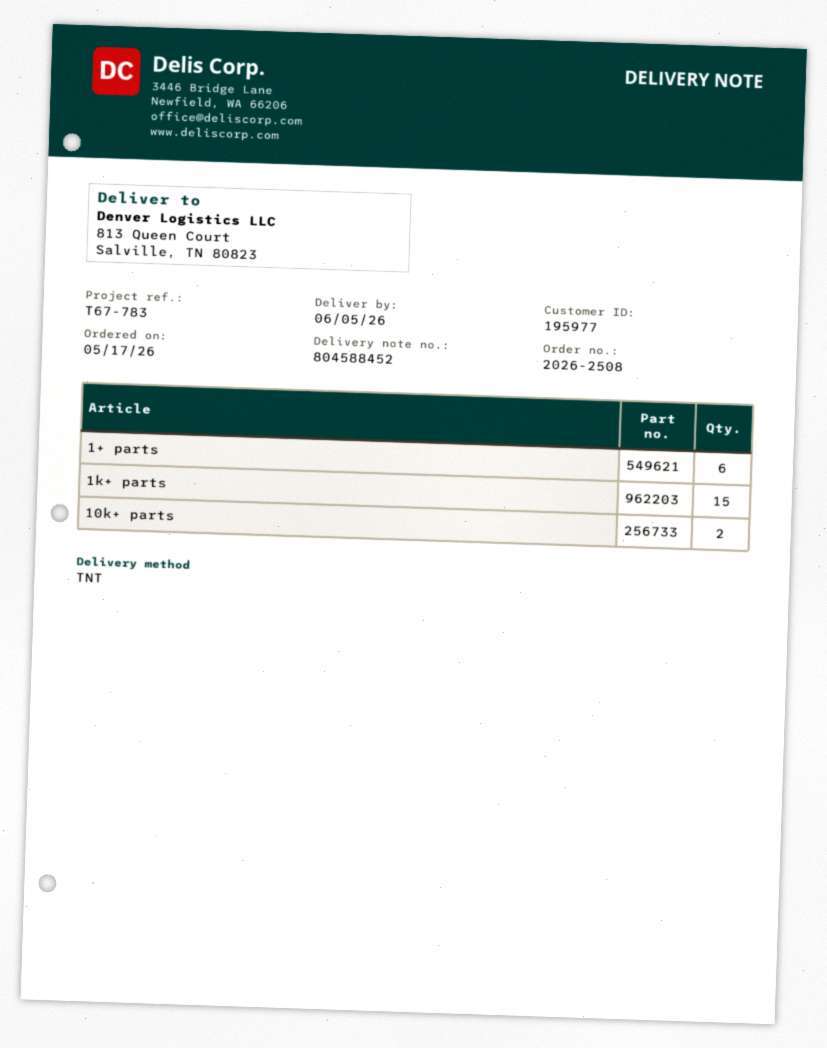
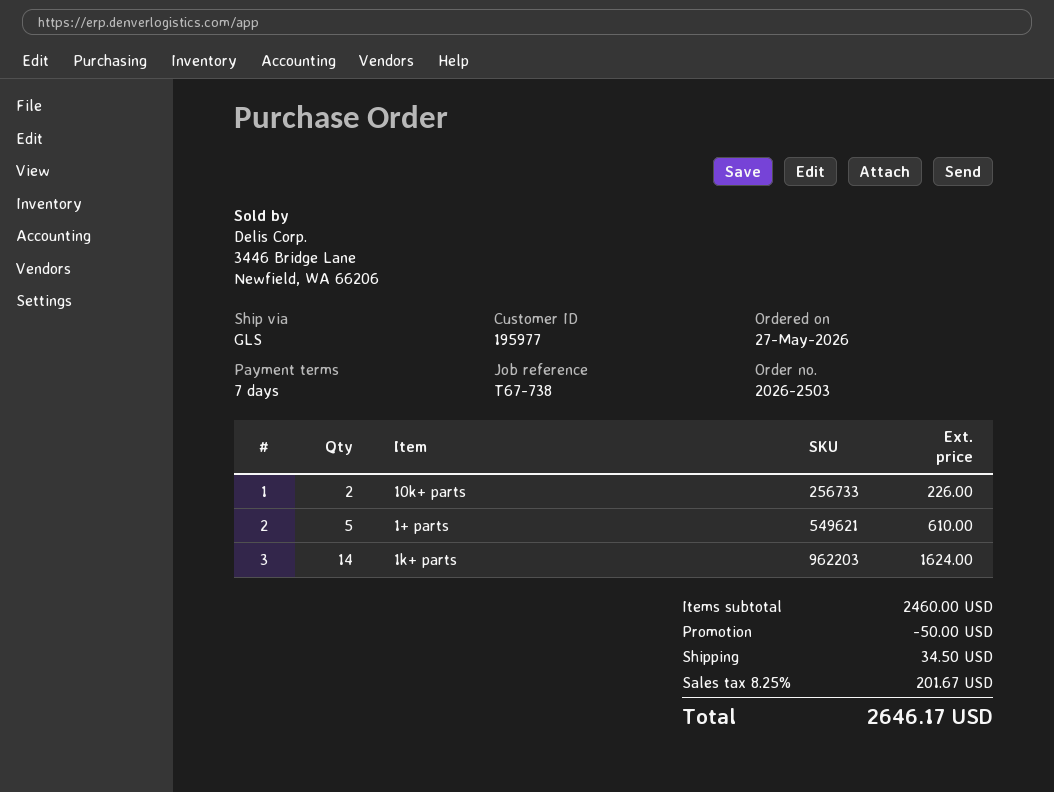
order number: 2026-2508 -> 2026-2503
order date: 2026-05-17 -> 2026-05-27
reference: T67-783 -> T67-738
shipping method: TNT -> GLS
1+ parts: 6 -> 5
1k+ parts: 15 -> 14

